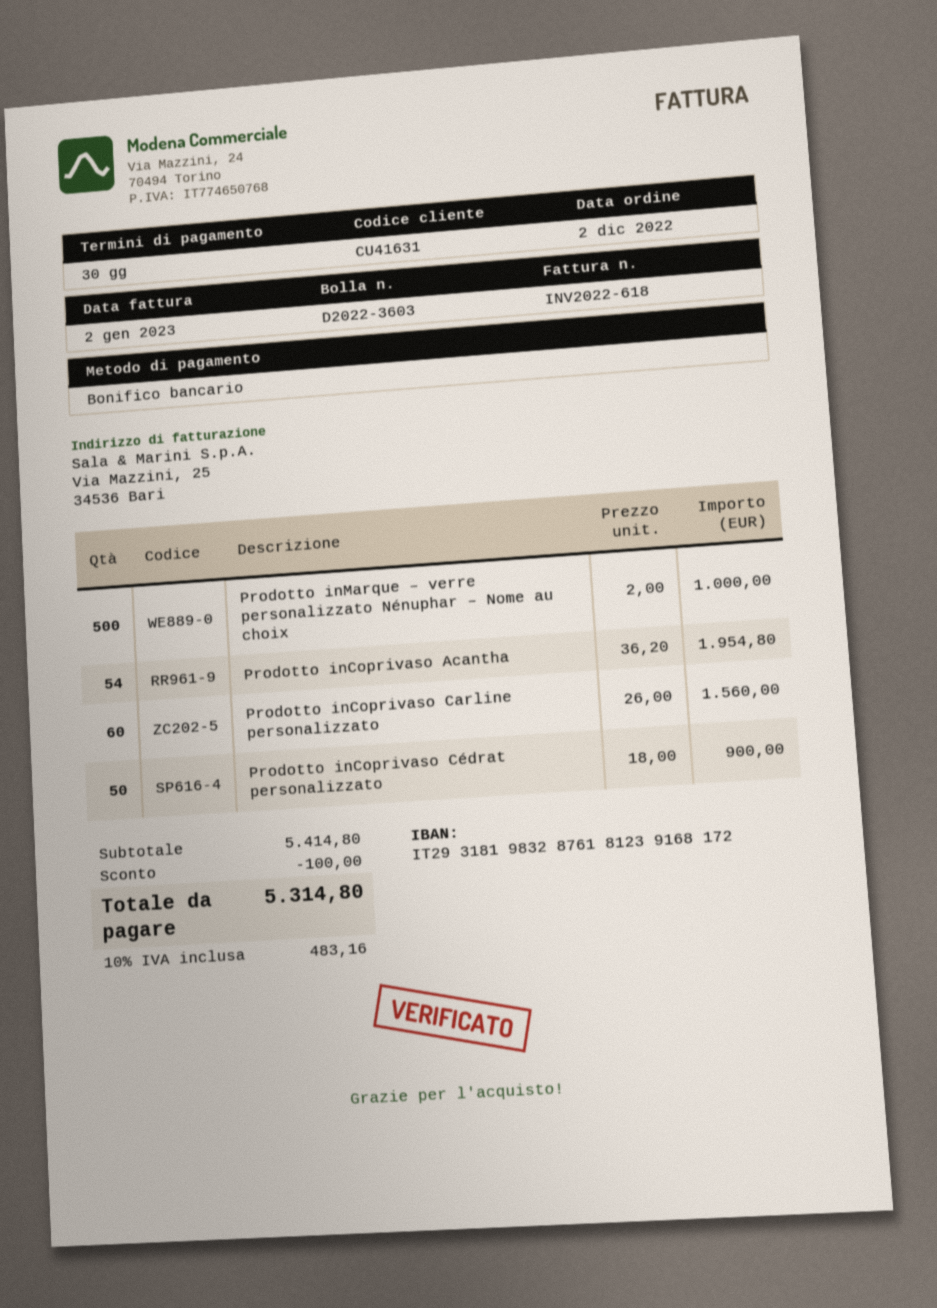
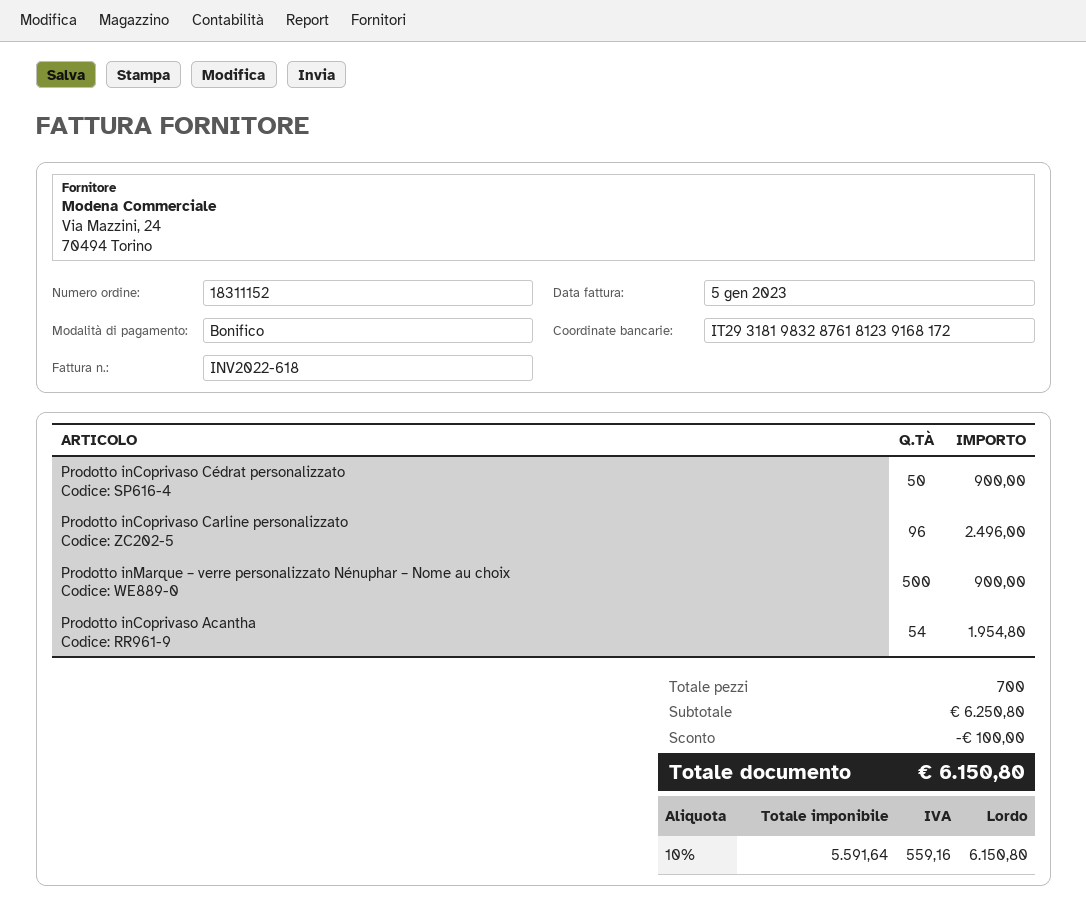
invoice date: 2023-01-02 -> 2023-01-05
Prodotto inMarque – verre personalizzato Nénuphar – Nome au choix: 500 for 1000.00 -> 500 for 900.00
Prodotto inCoprivaso Carline personalizzato: 60 for 1560.00 -> 96 for 2496.00
subtotal: 5414.80 -> 6250.80
tax: 10% = 483.16 -> 10% = 559.16
total: 5314.80 -> 6150.80

